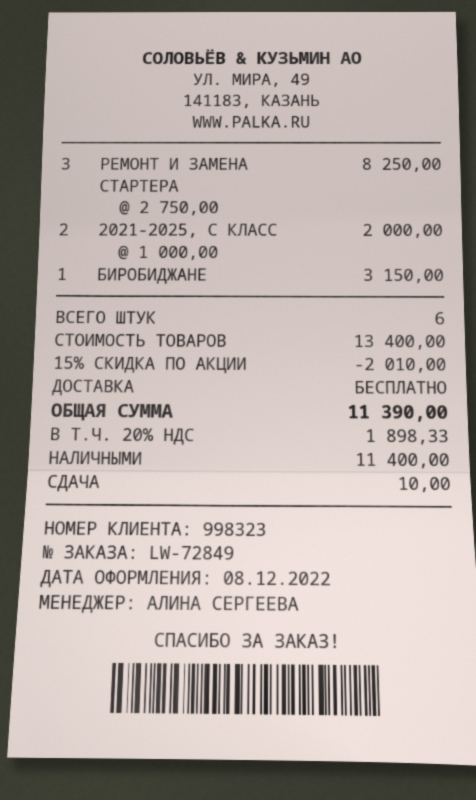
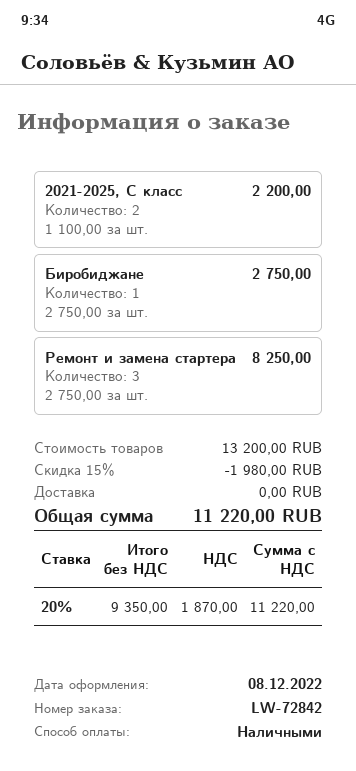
order number: LW-72849 -> LW-72842
2021-2025, C КЛАСС: 2 x 1000.00 = 2000.00 -> 2 x 1100.00 = 2200.00
БИРОБИДЖАНЕ: 1 x 3150.00 = 3150.00 -> 1 x 2750.00 = 2750.00
subtotal: 13400.00 -> 13200.00
discount: 15% = 2010.00 -> 15% = 1980.00
tax: 20% = 1898.33 -> 20% = 1870.00
total: 11390.00 -> 11220.00

